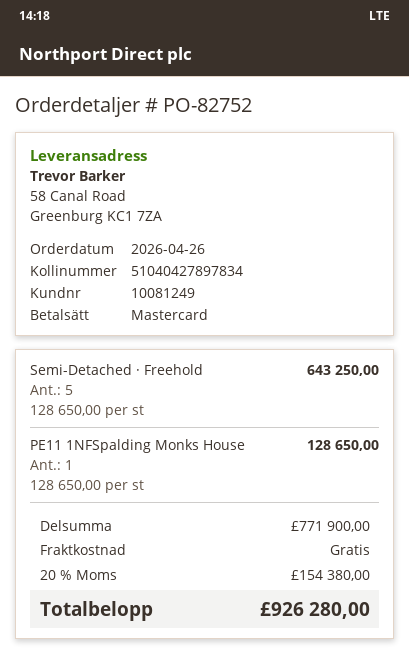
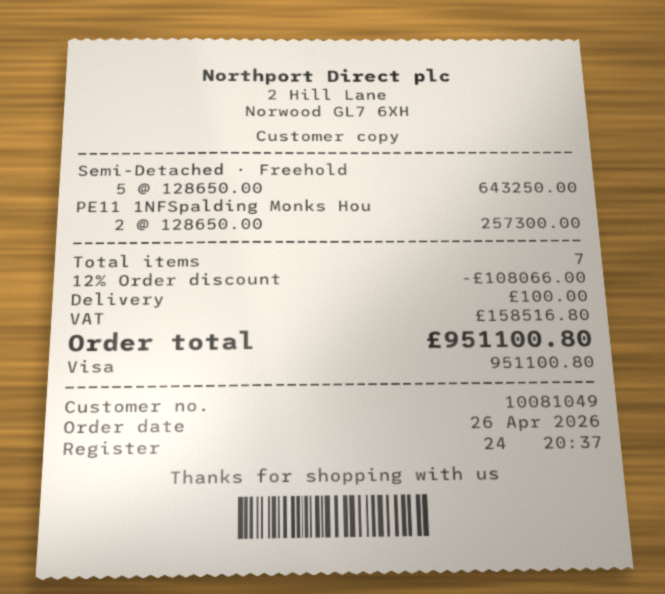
customer number: 10081249 -> 10081049
payment method: Mastercard -> Visa
PE11 1NFSpalding Monks House: 1 x 128650.00 = 128650.00 -> 2 x 128650.00 = 257300.00
discount: none -> 12% = 108066.00
shipping: 0.00 -> 100.00
tax: 154380.00 -> 158516.80
total: 926280.00 -> 951100.80

